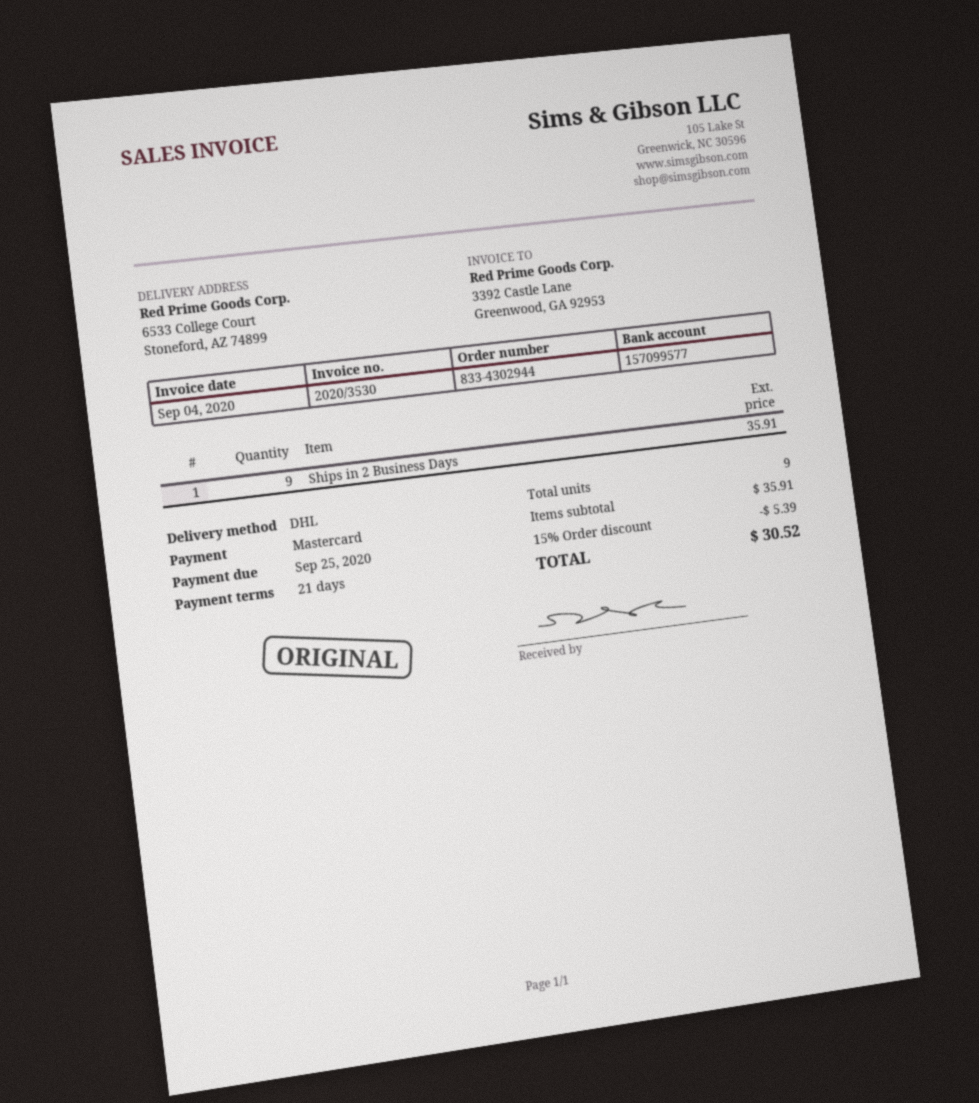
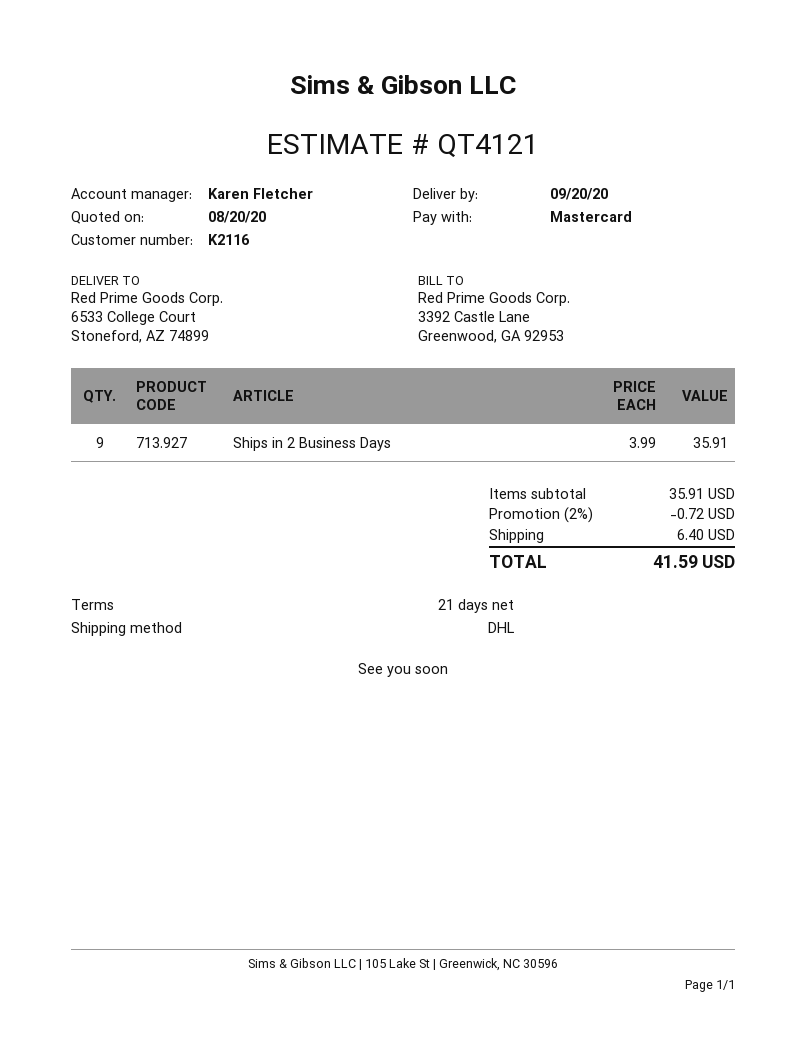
discount: 15% = 5.39 -> 2% = 0.72
shipping: none -> 6.40
total: 30.52 -> 41.59

